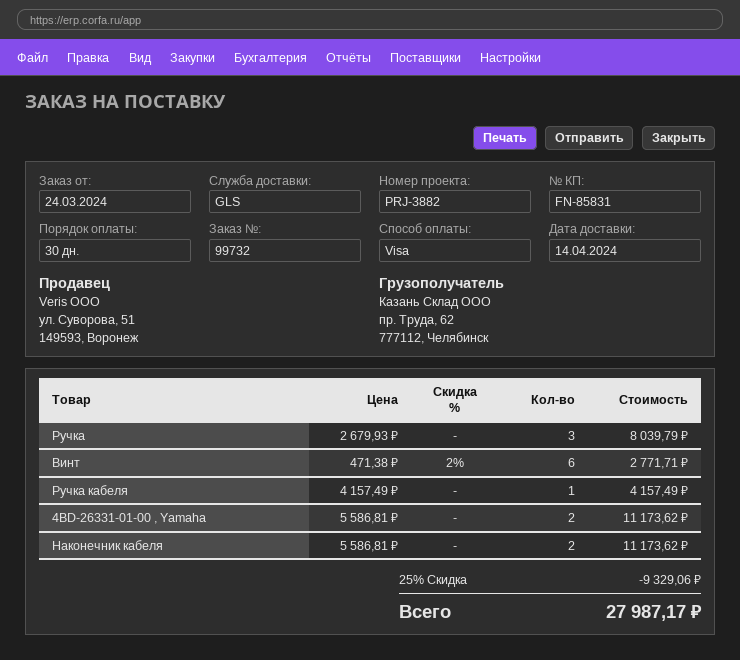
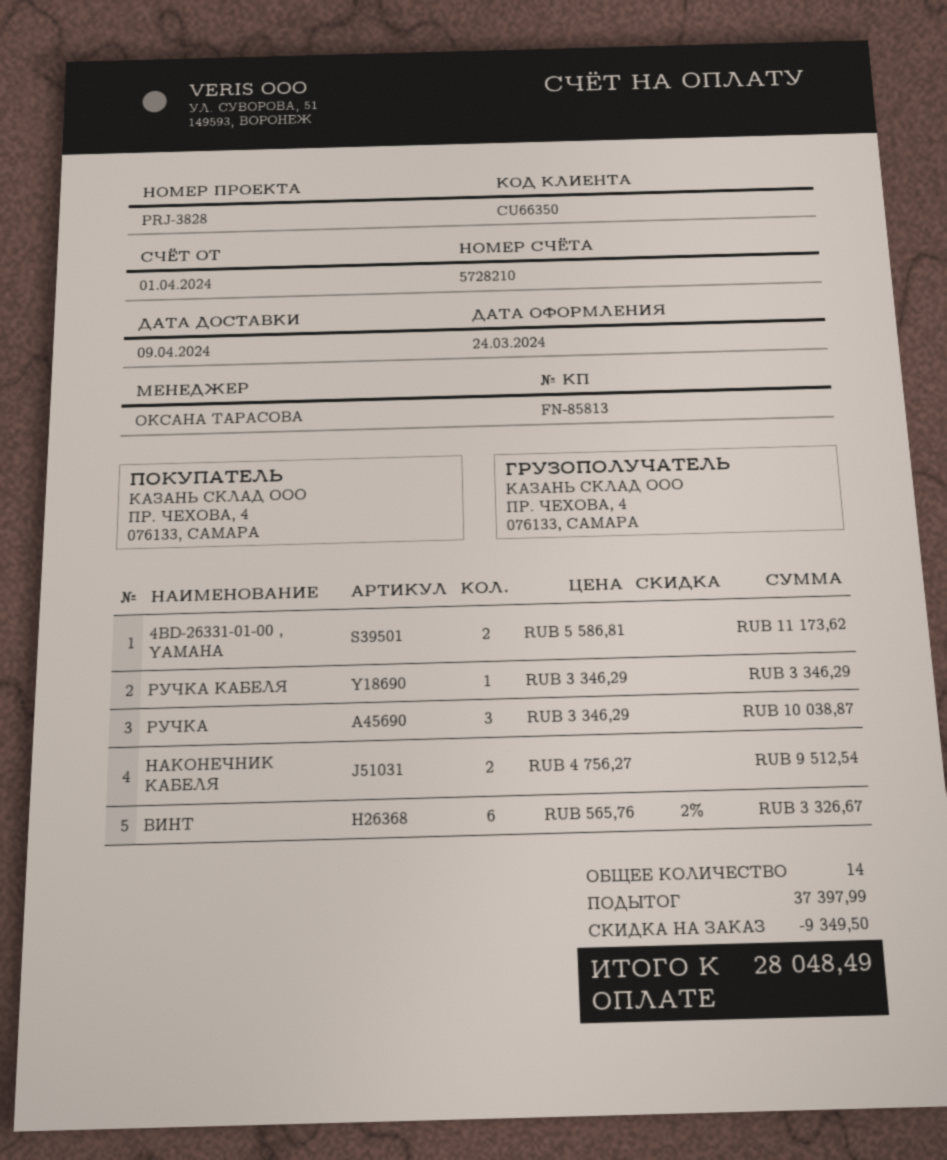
quote number: FN-85831 -> FN-85813
delivery date: 2024-04-14 -> 2024-04-09
reference: PRJ-3882 -> PRJ-3828
ship to: пр. Труда, 62, 777112, Челябинск -> ПР. ЧЕХОВА, 4, 076133, САМАРА
Ручка: 3 x 2679.93 = 8039.79 -> 3 x 3346.29 = 10038.87
Винт: 6 x 471.38 - 2% = 2771.71 -> 6 x 565.76 - 2% = 3326.67
Ручка кабеля: 1 x 4157.49 = 4157.49 -> 1 x 3346.29 = 3346.29
Наконечник кабеля: 2 x 5586.81 = 11173.62 -> 2 x 4756.27 = 9512.54
discount: 9329.06 -> 9349.50
total: 27987.17 -> 28048.49

